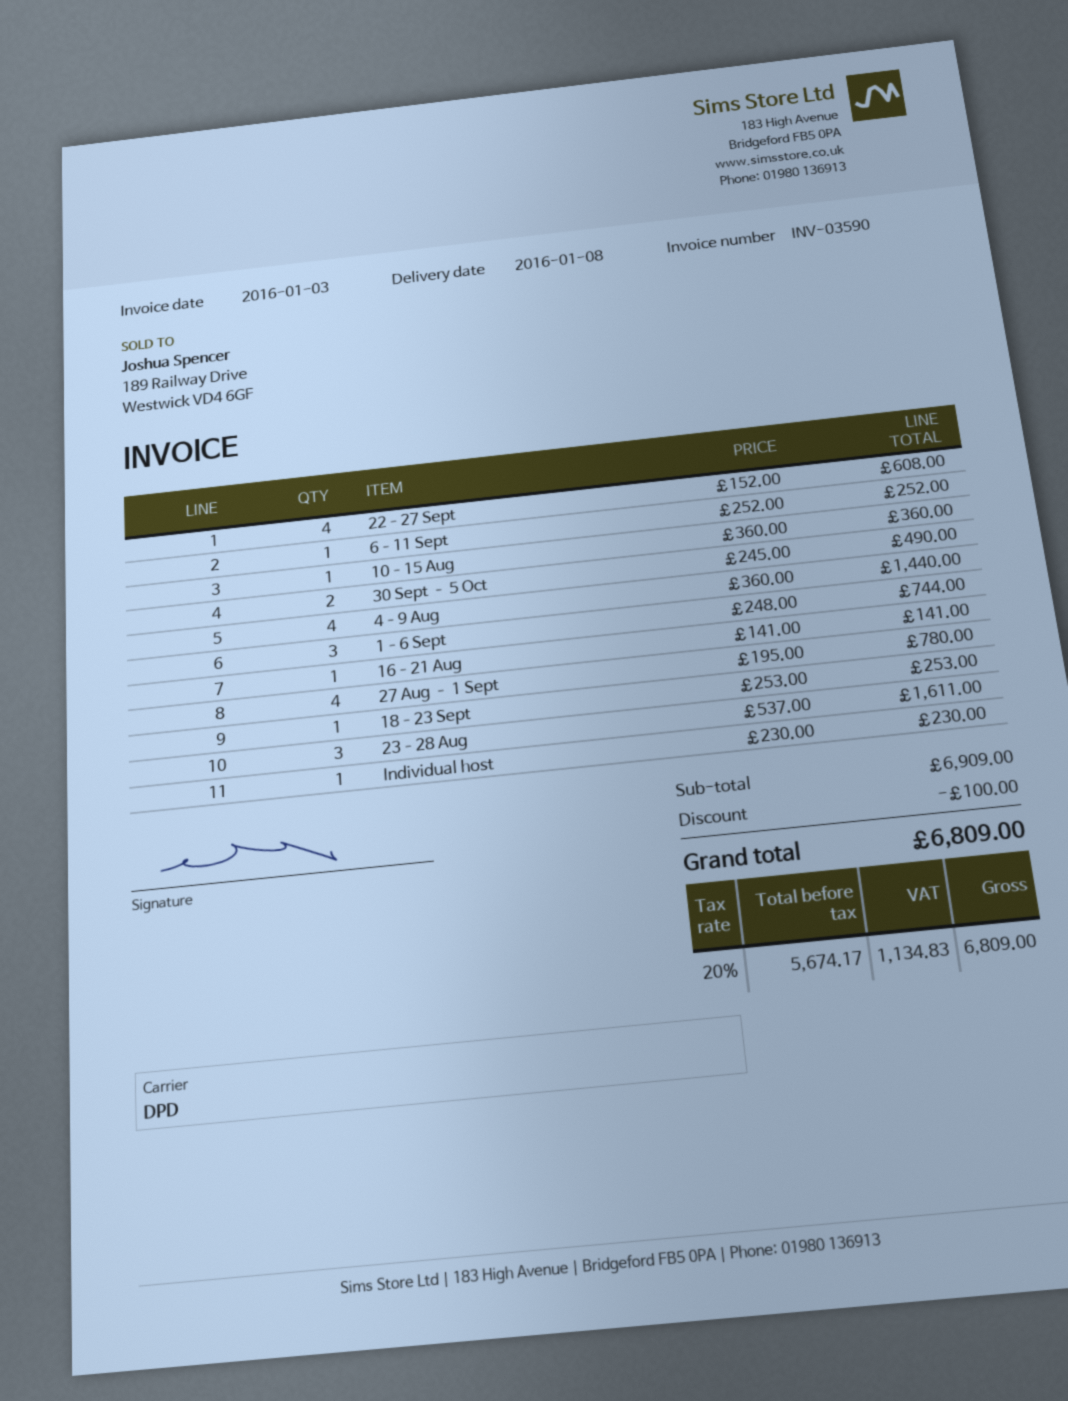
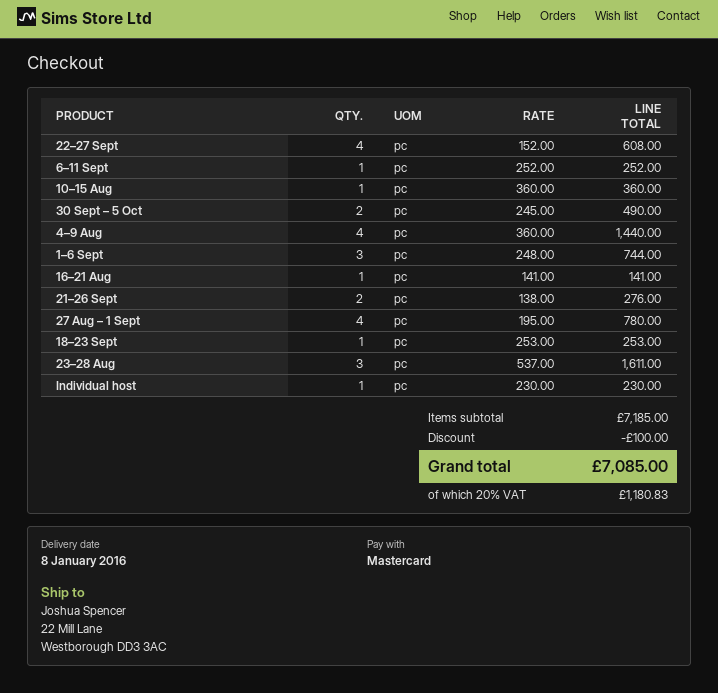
21–26 Sept: none -> 2 x 138.00 = 276.00
subtotal: 6909.00 -> 7185.00
tax: 20% = 1134.83 -> 20% = 1180.83
total: 6809.00 -> 7085.00

